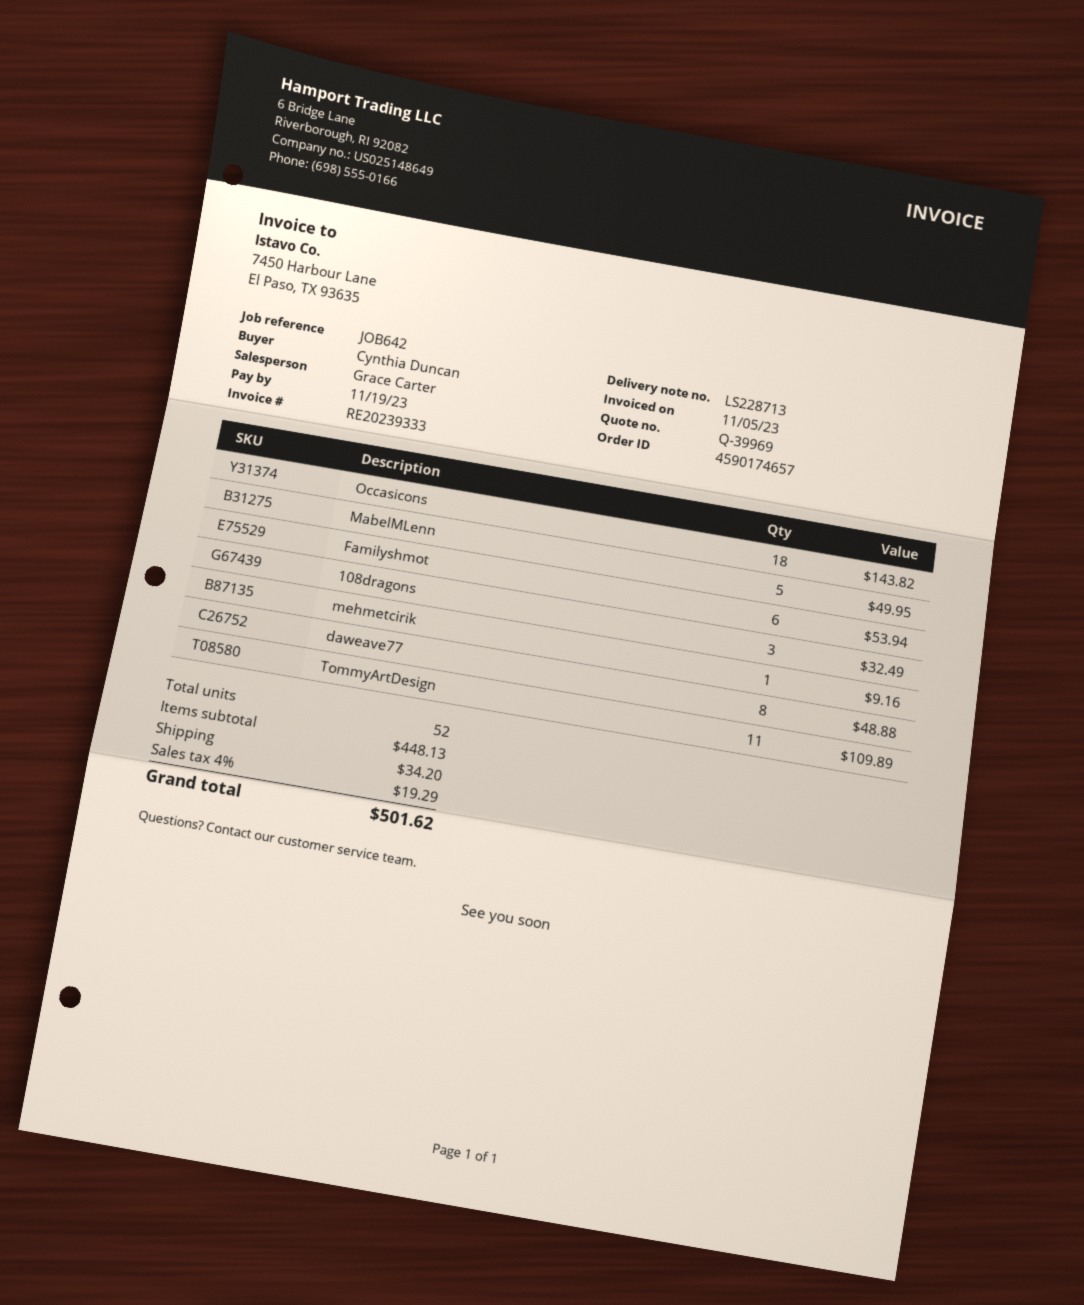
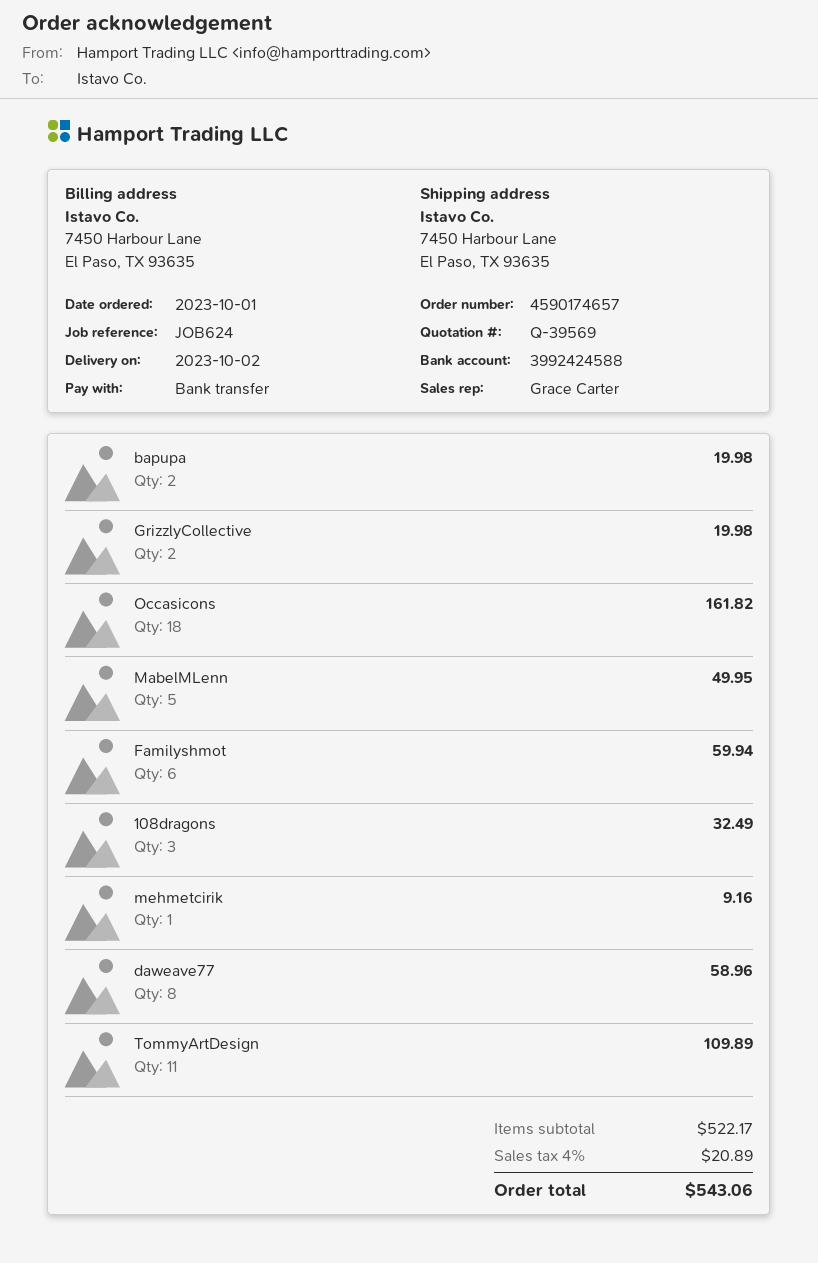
quote number: Q-39969 -> Q-39569
reference: JOB642 -> JOB624
Occasicons: 18 for 143.82 -> 18 for 161.82
Familyshmot: 6 for 53.94 -> 6 for 59.94
daweave77: 8 for 48.88 -> 8 for 58.96
bapupa: none -> 2 for 19.98
GrizzlyCollective: none -> 2 for 19.98
subtotal: 448.13 -> 522.17
shipping: 34.20 -> none
tax: 4% = 19.29 -> 4% = 20.89
total: 501.62 -> 543.06

